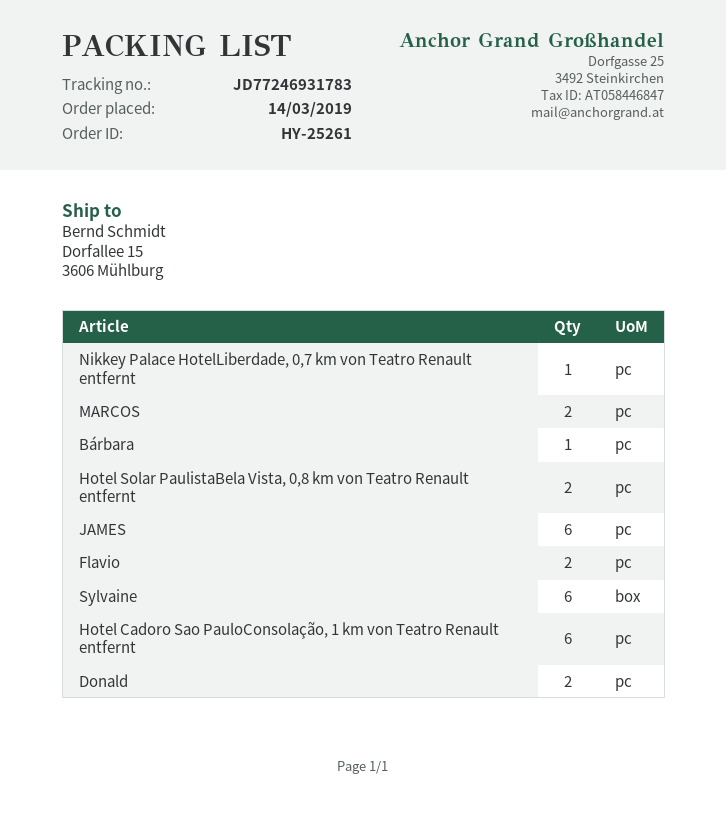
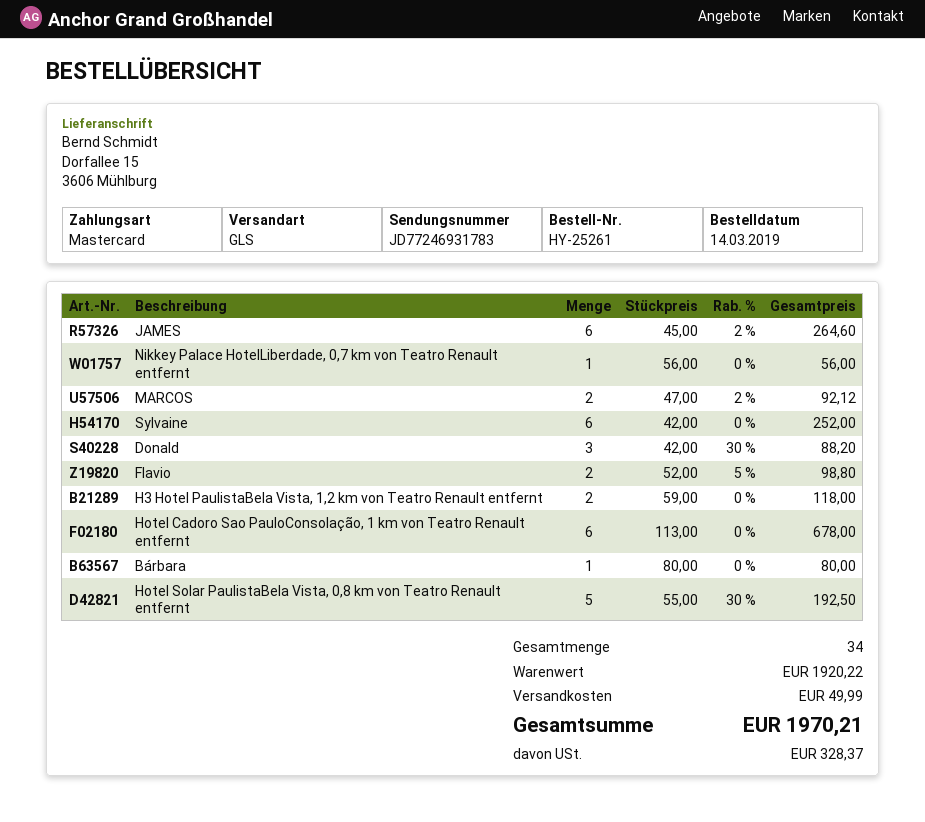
Hotel Solar PaulistaBela Vista, 0,8 km von Teatro Renault entfernt: 2 -> 5
Donald: 2 -> 3
H3 Hotel PaulistaBela Vista, 1,2 km von Teatro Renault entfernt: none -> 2

